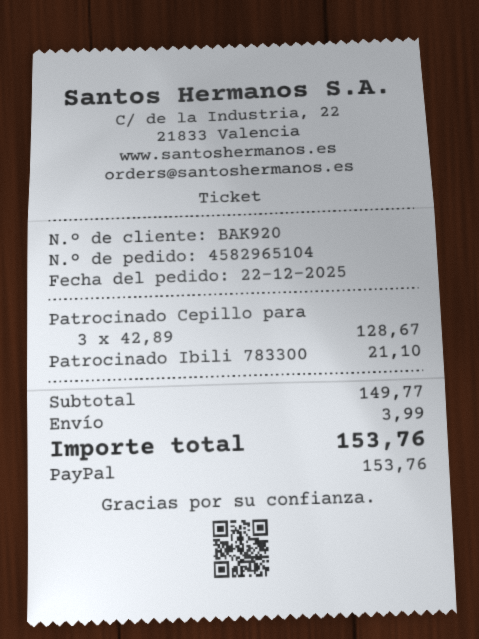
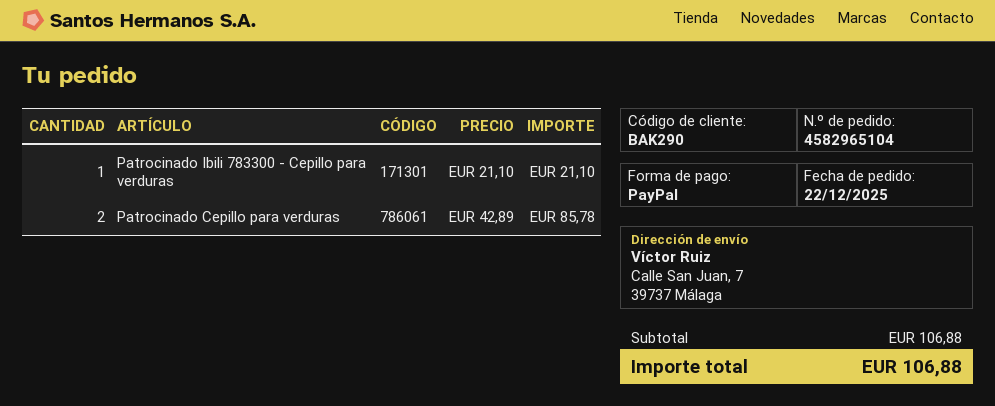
customer number: BAK920 -> BAK290
Patrocinado Cepillo para: 3 x 42.89 = 128.67 -> 2 x 42.89 = 85.78
subtotal: 149.77 -> 106.88
shipping: 3.99 -> none
total: 153.76 -> 106.88

